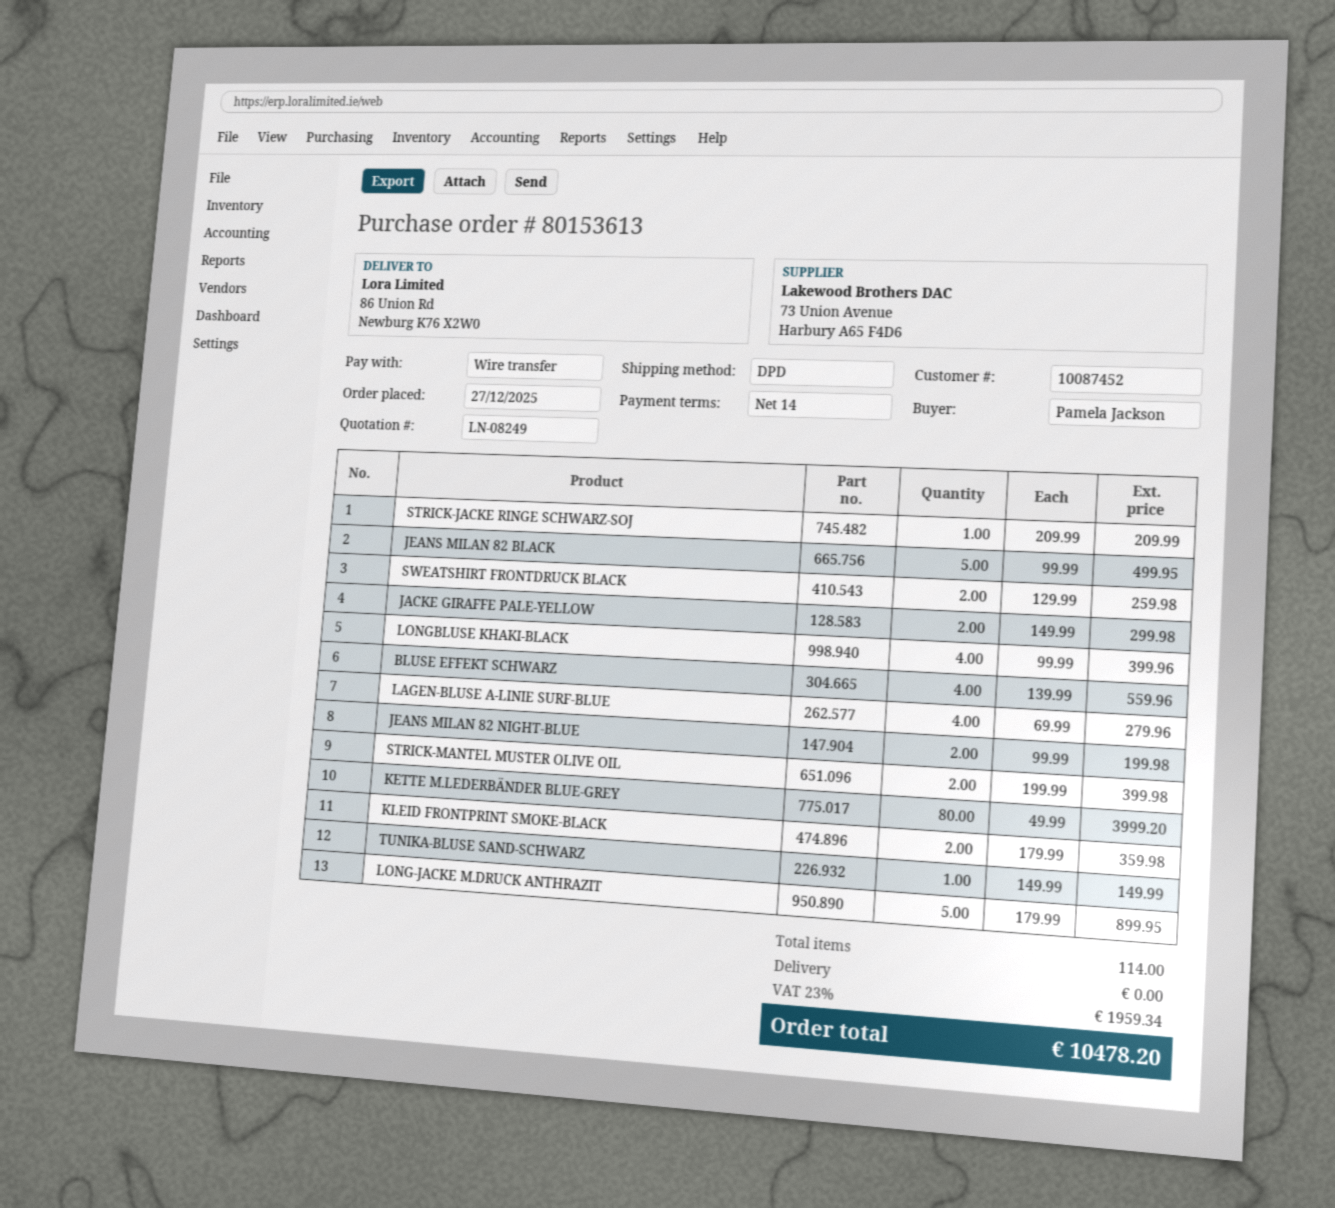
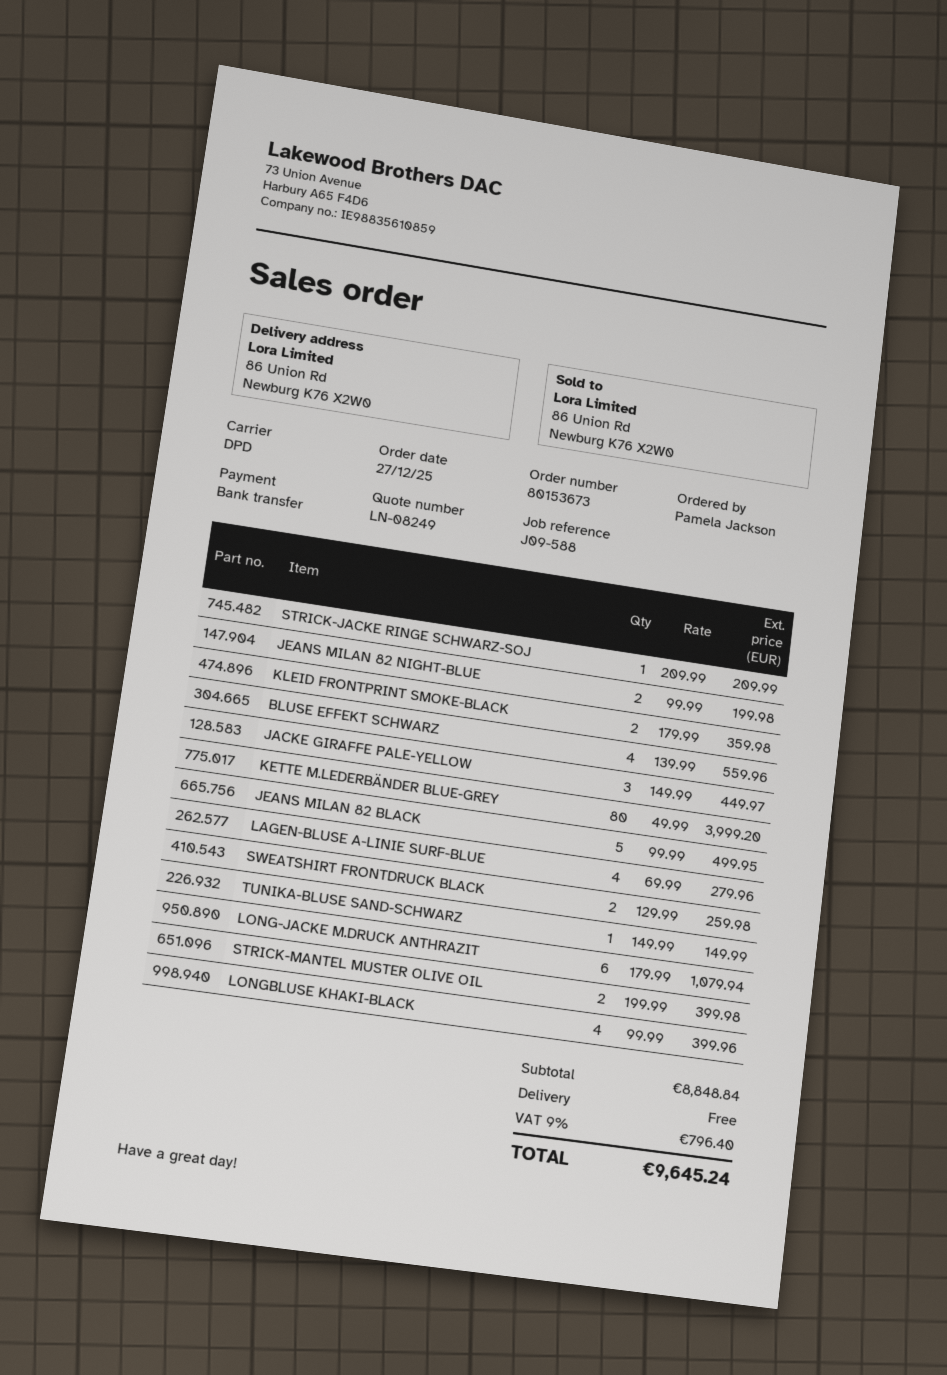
order number: 80153613 -> 80153673
JACKE GIRAFFE PALE-YELLOW: 2 x 149.99 = 299.98 -> 3 x 149.99 = 449.97
LONG-JACKE M.DRUCK ANTHRAZIT: 5 x 179.99 = 899.95 -> 6 x 179.99 = 1079.94
tax: 23% = 1959.34 -> 9% = 796.40
total: 10478.20 -> 9645.24

